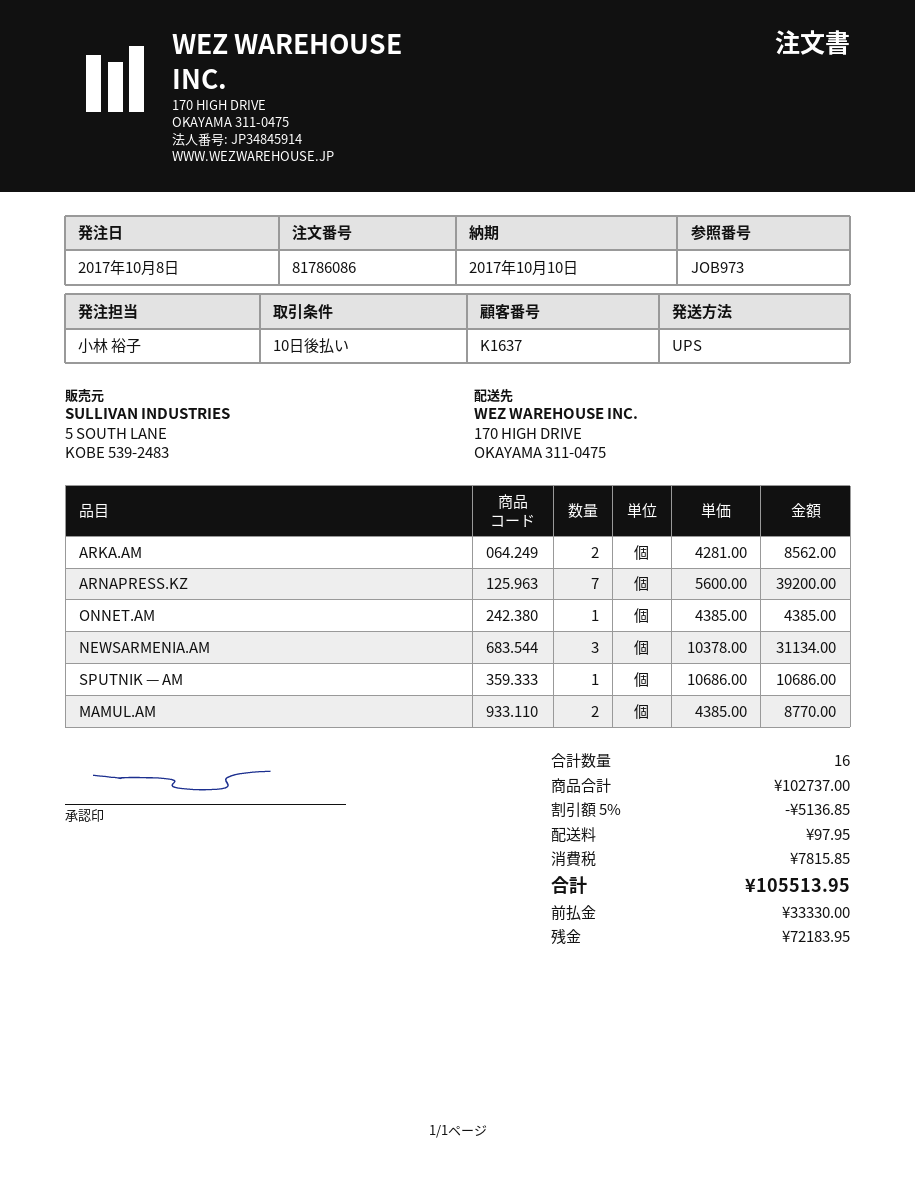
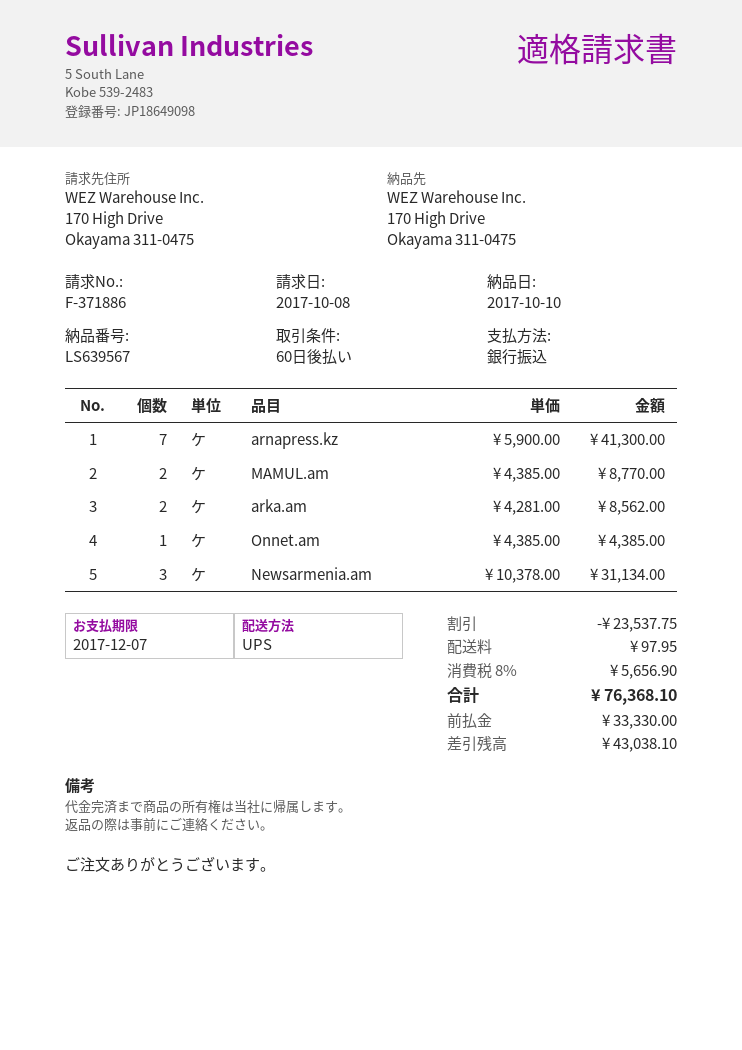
payment terms: 10 days -> 60 days
ARNAPRESS.KZ: 7 x 5600.00 = 39200.00 -> 7 x 5900.00 = 41300.00
SPUTNIK — AM: 1 x 10686.00 = 10686.00 -> none
discount: 5136.85 -> 23537.75
tax: 7815.85 -> 5656.90
total: 105513.95 -> 76368.10
balance: 72183.95 -> 43038.10

